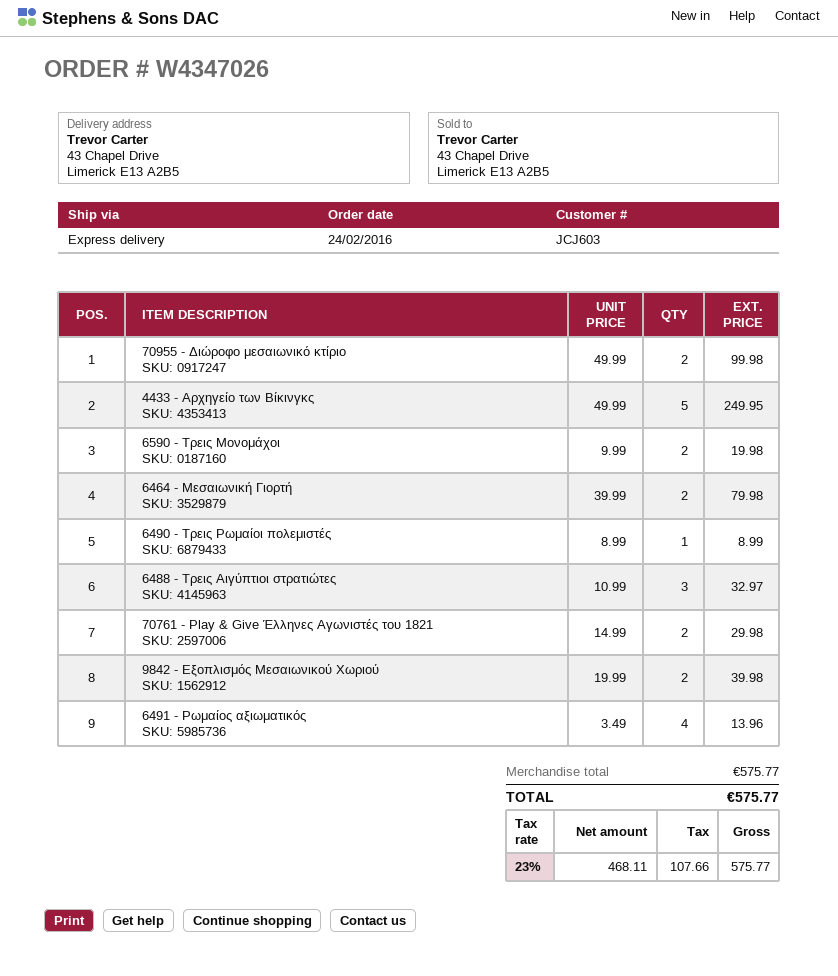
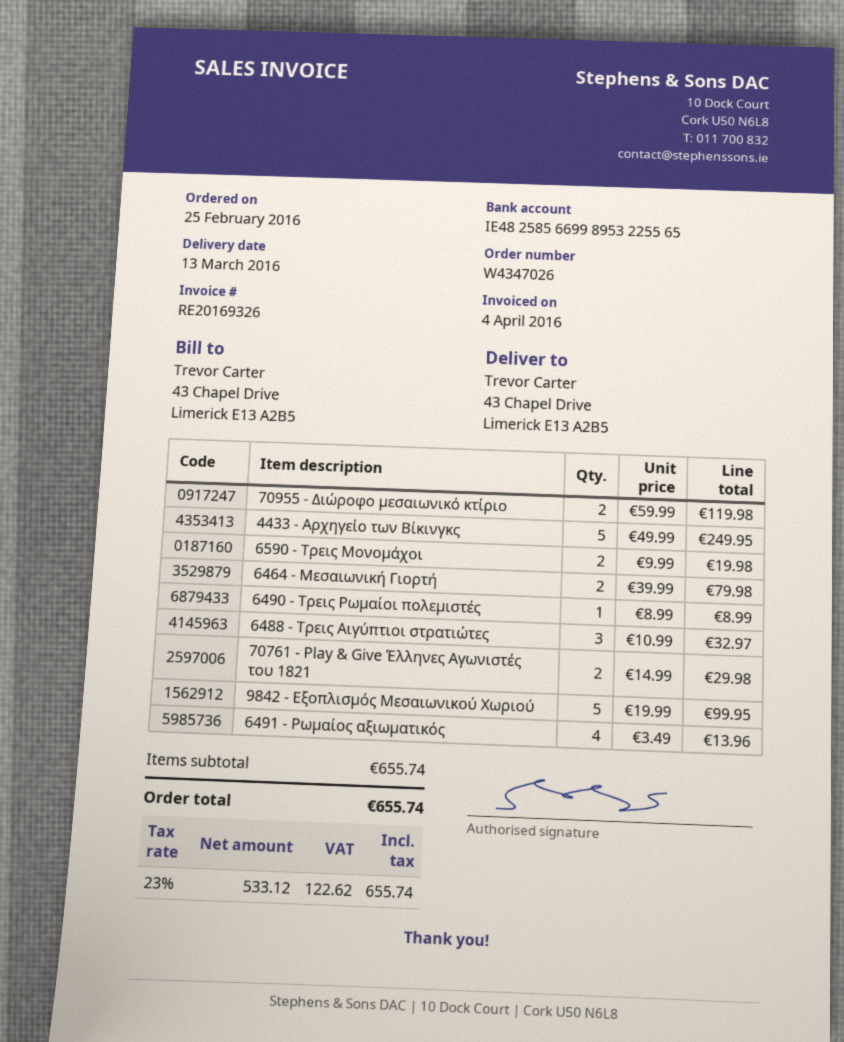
order date: 2016-02-24 -> 2016-02-25
70955 - Διώροφο μεσαιωνικό κτίριο: 2 x 49.99 = 99.98 -> 2 x 59.99 = 119.98
9842 - Εξοπλισμός Μεσαιωνικού Χωριού: 2 x 19.99 = 39.98 -> 5 x 19.99 = 99.95
subtotal: 575.77 -> 655.74
net: 468.11 -> 533.12
tax: 23% = 107.66 -> 23% = 122.62
total: 575.77 -> 655.74

